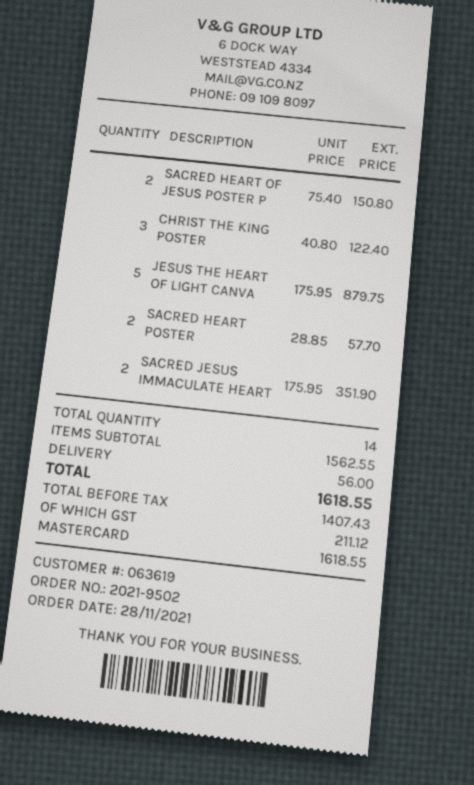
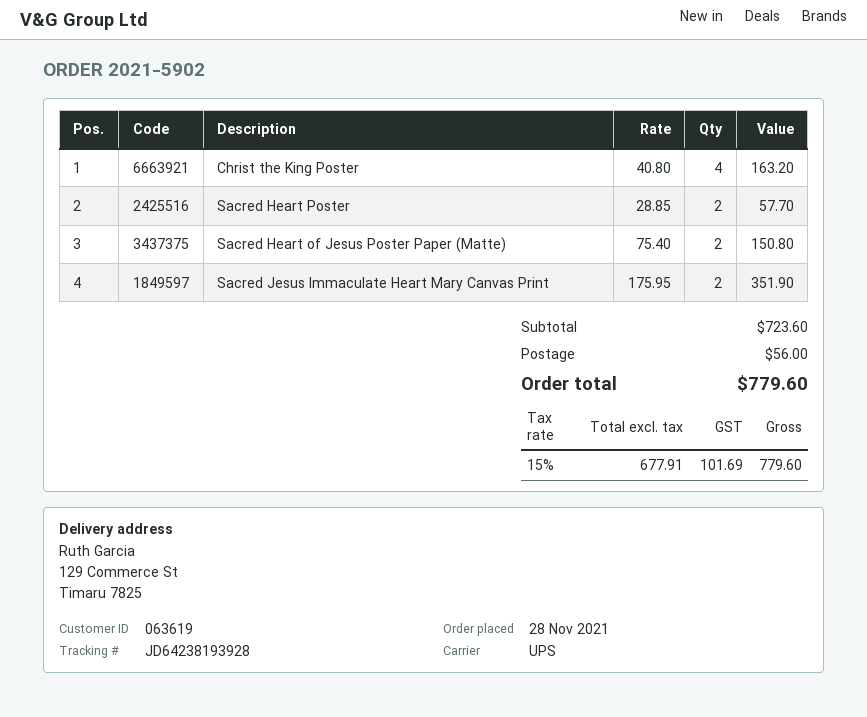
order number: 2021-9502 -> 2021-5902
CHRIST THE KING POSTER: 3 x 40.80 = 122.40 -> 4 x 40.80 = 163.20
JESUS THE HEART OF LIGHT CANVA: 5 x 175.95 = 879.75 -> none
subtotal: 1562.55 -> 723.60
net: 1407.43 -> 677.91
tax: 211.12 -> 101.69
total: 1618.55 -> 779.60

